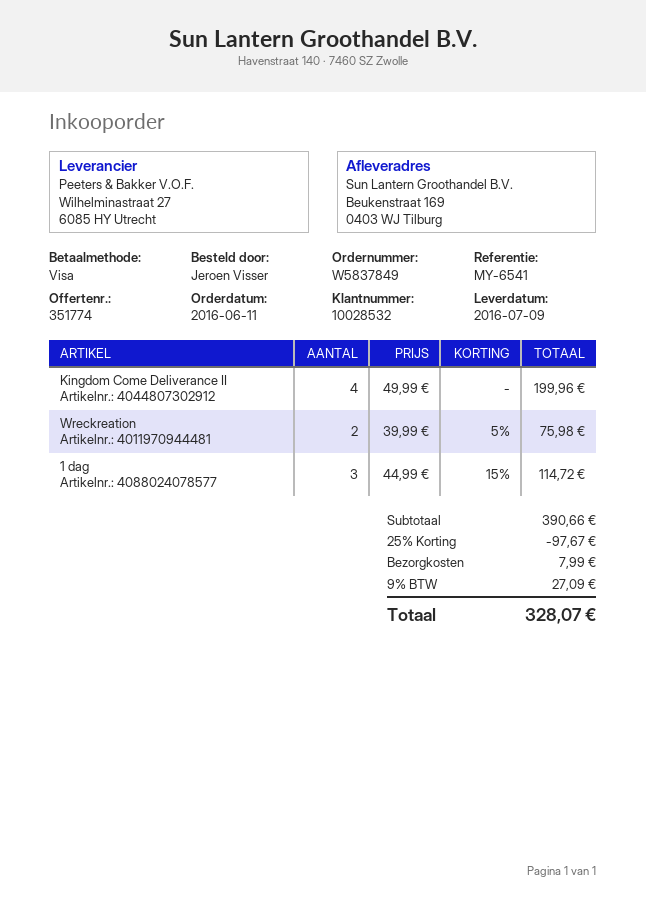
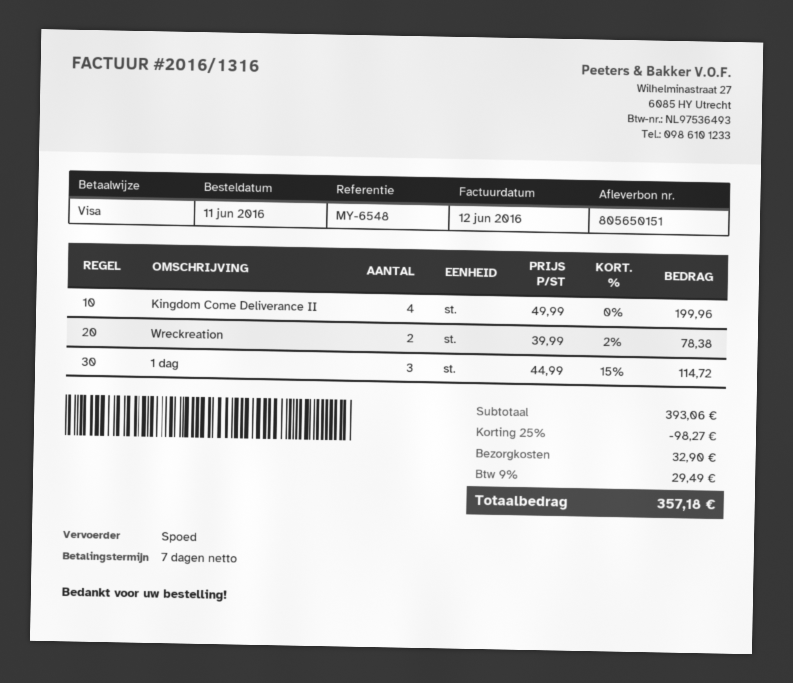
reference: MY-6541 -> MY-6548
Wreckreation: 2 x 39.99 - 5% = 75.98 -> 2 x 39.99 - 2% = 78.38
subtotal: 390.66 -> 393.06
discount: 25% = 97.67 -> 25% = 98.27
shipping: 7.99 -> 32.90
tax: 9% = 27.09 -> 9% = 29.49
total: 328.07 -> 357.18

